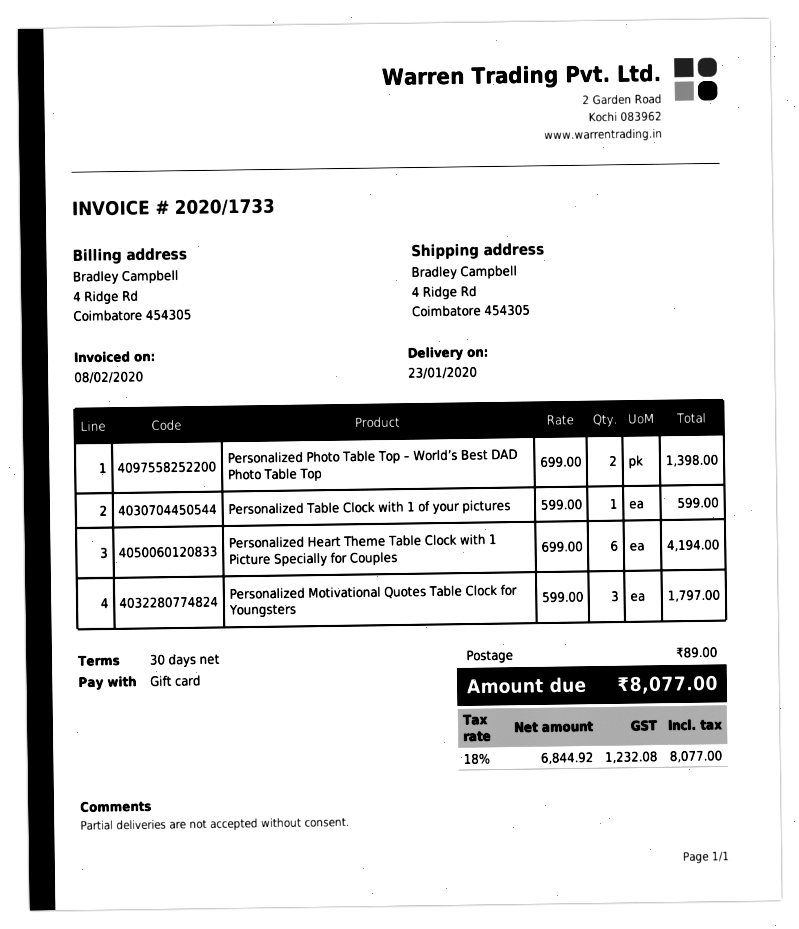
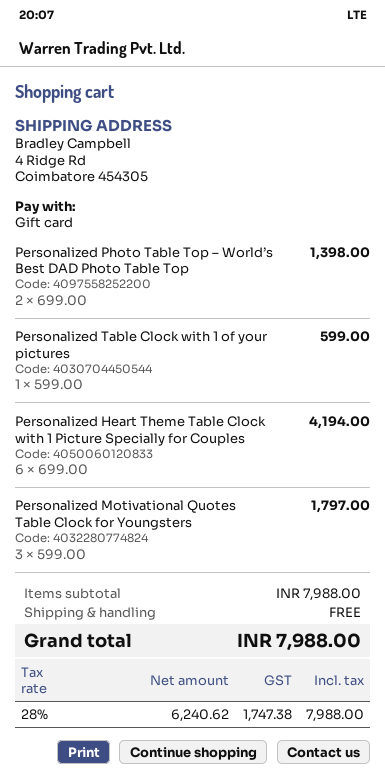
shipping: 89.00 -> 0.00
net: 6844.92 -> 6240.62
tax: 18% = 1232.08 -> 28% = 1747.38
total: 8077.00 -> 7988.00

